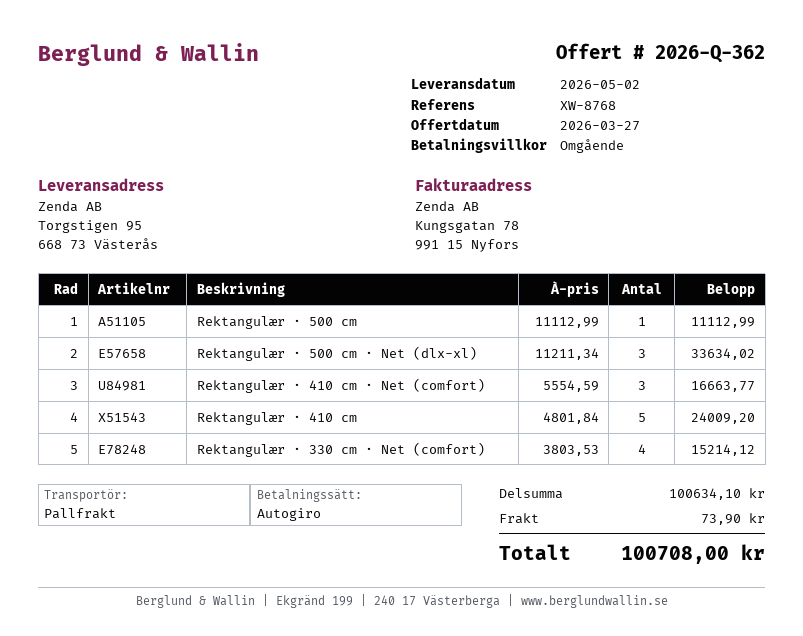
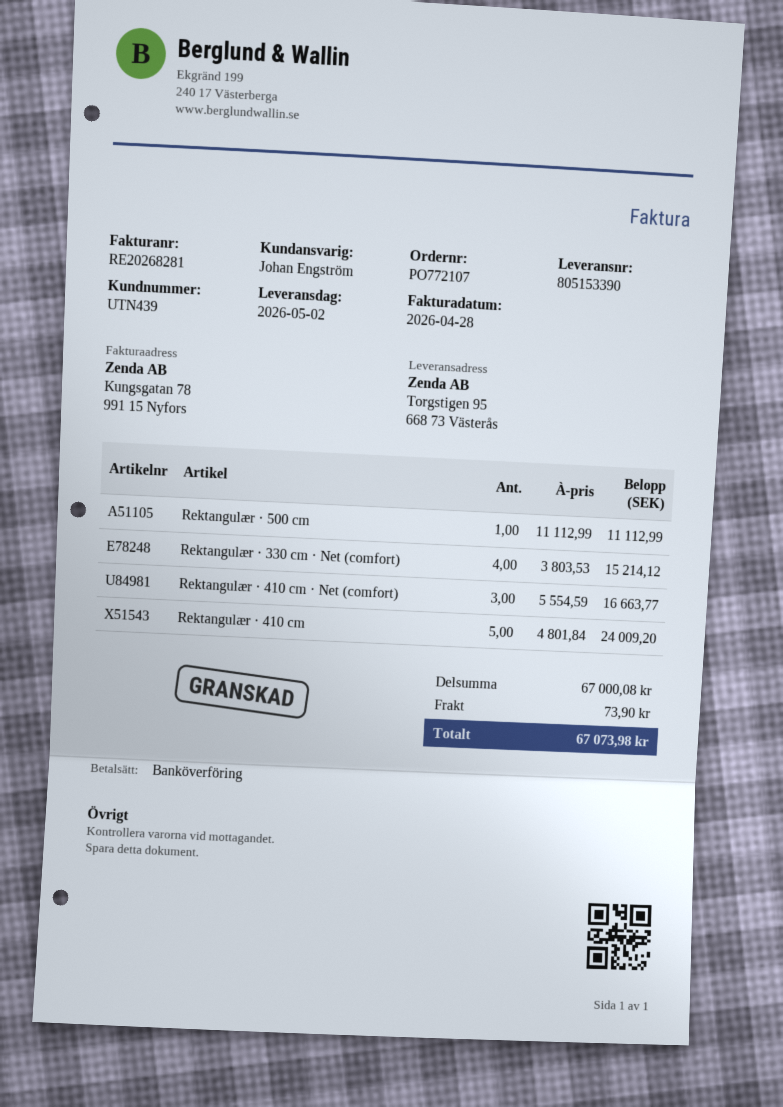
payment method: direct debit -> bank transfer
Rektangulær · 500 cm · Net (dlx-xl): 3 x 11211.34 = 33634.02 -> none
subtotal: 100634.10 -> 67000.08
total: 100708.00 -> 67073.98

